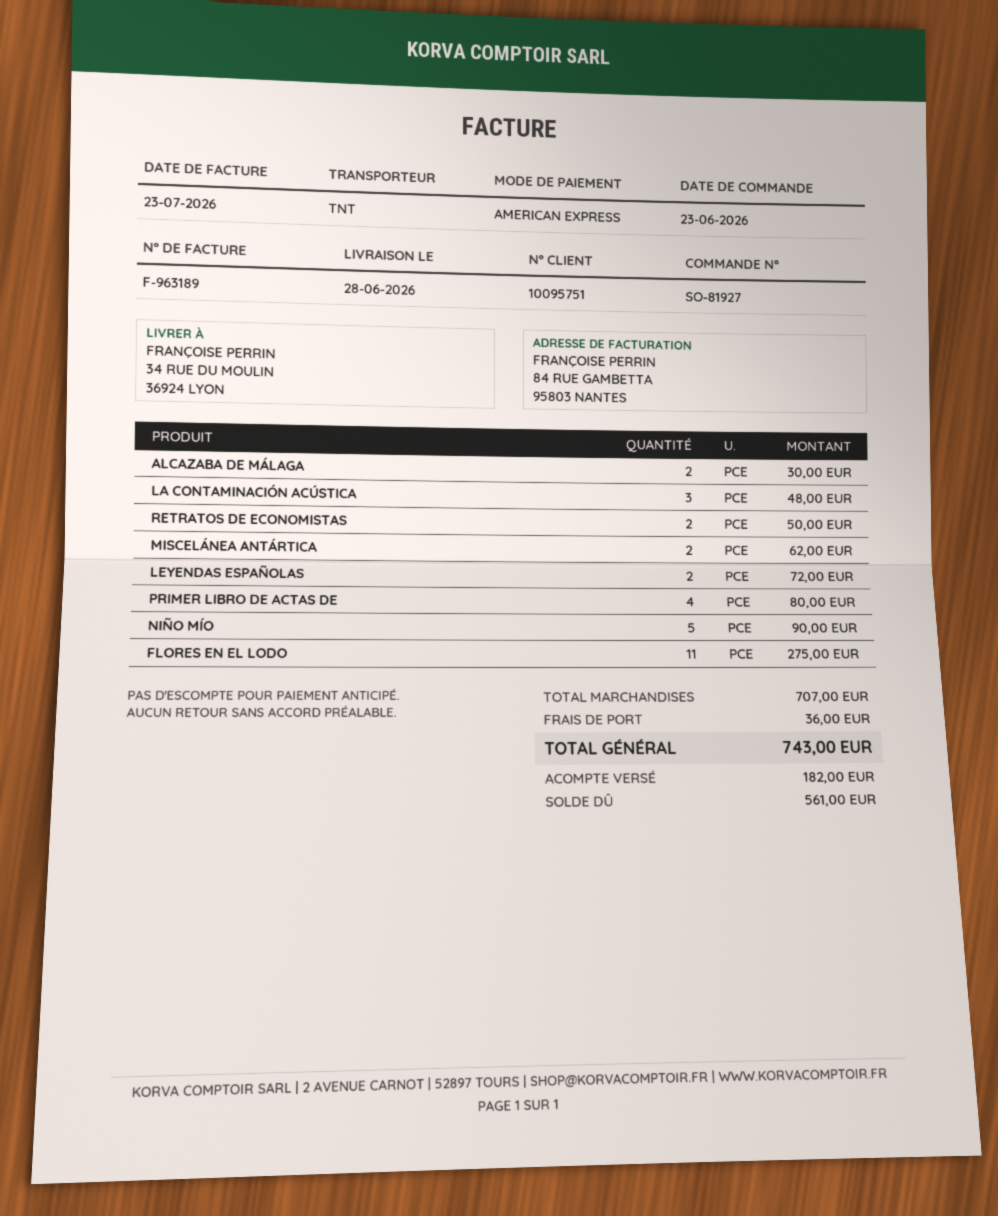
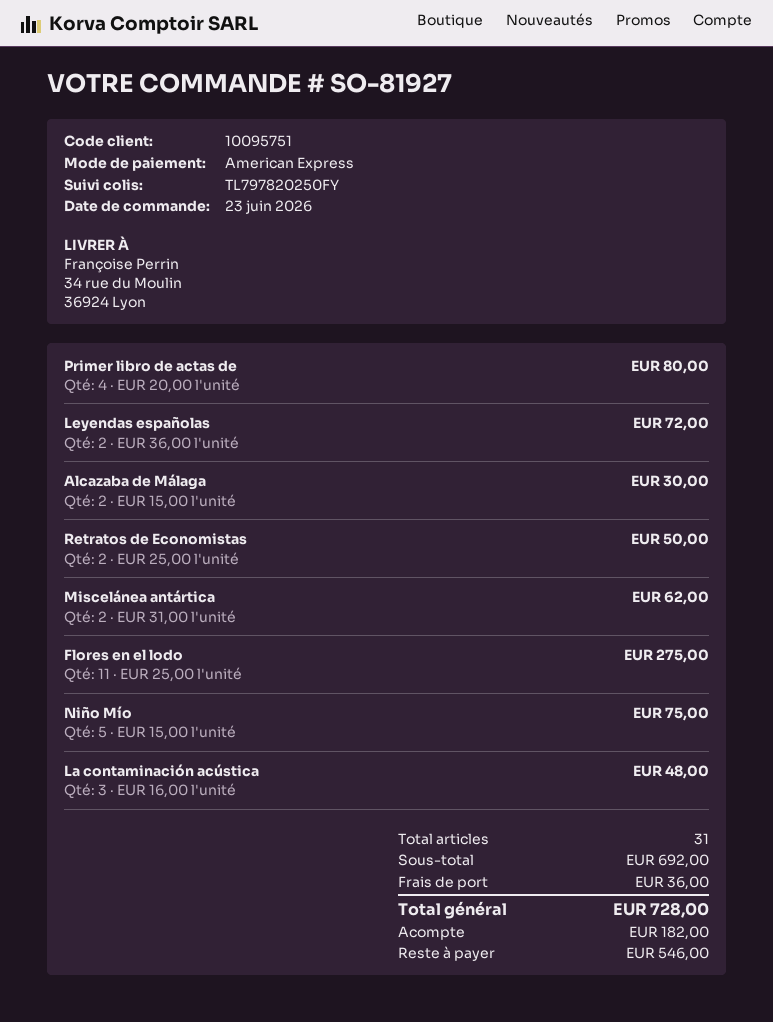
NIÑO MÍO: 5 for 90.00 -> 5 for 75.00
subtotal: 707.00 -> 692.00
total: 743.00 -> 728.00
balance: 561.00 -> 546.00

